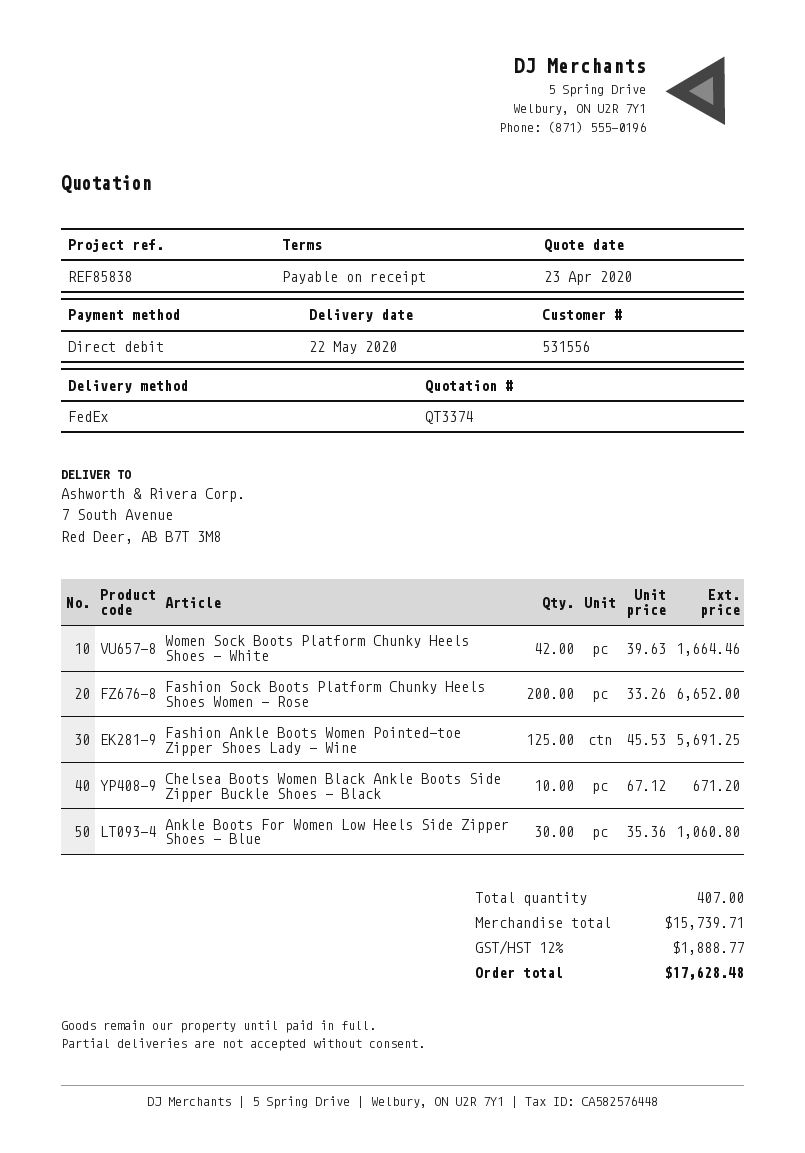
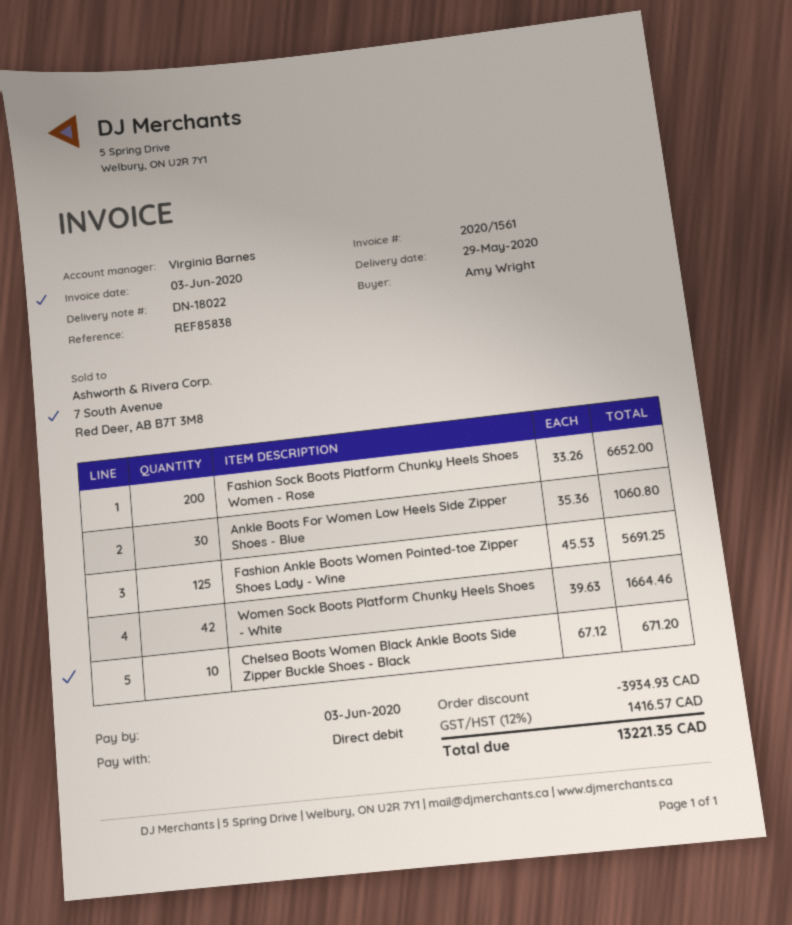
delivery date: 2020-05-22 -> 2020-05-29
discount: none -> 3934.93
tax: 12% = 1888.77 -> 12% = 1416.57
total: 17628.48 -> 13221.35

